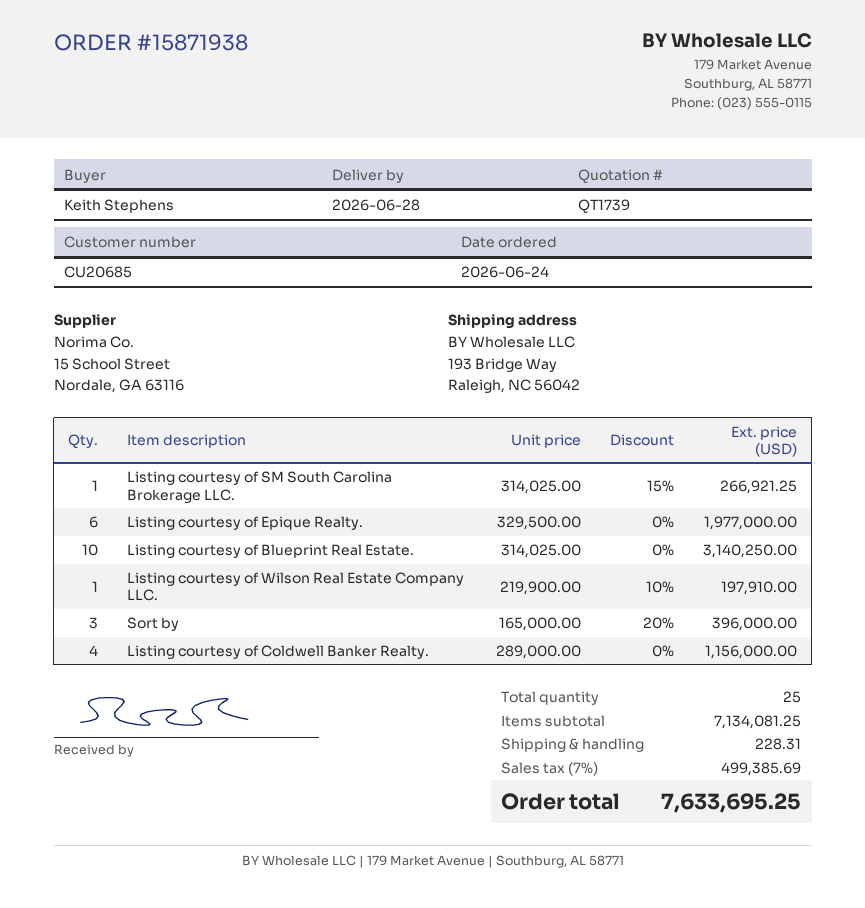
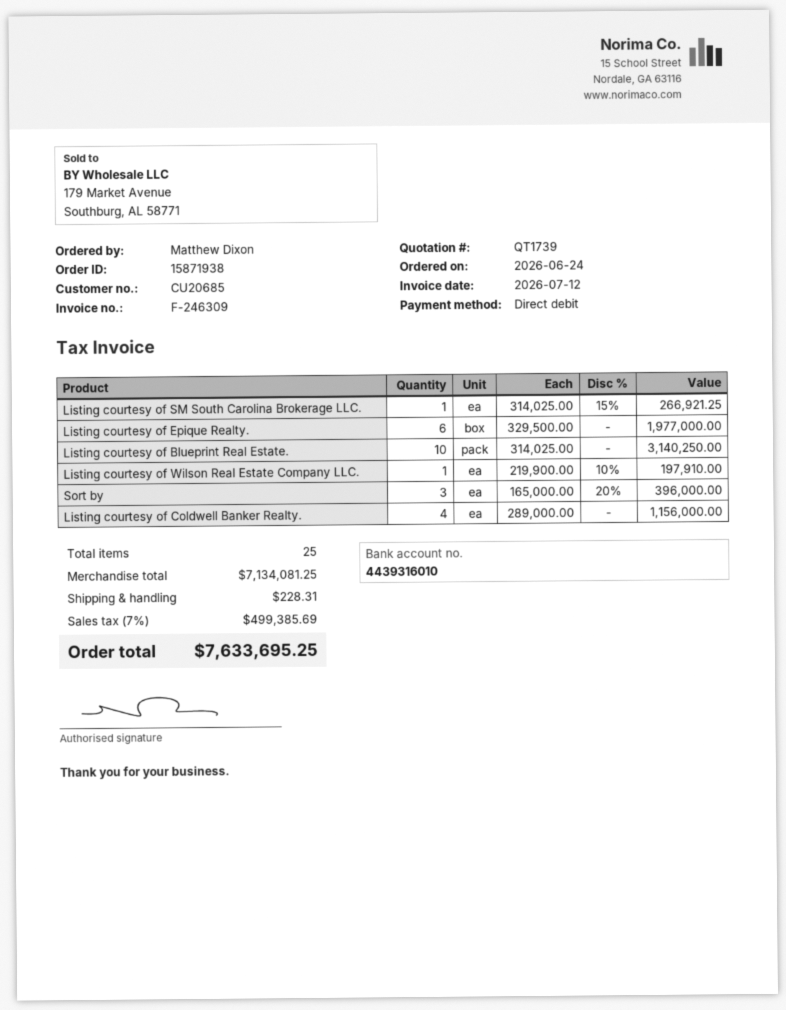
ordered by: Keith Stephens -> Matthew Dixon

